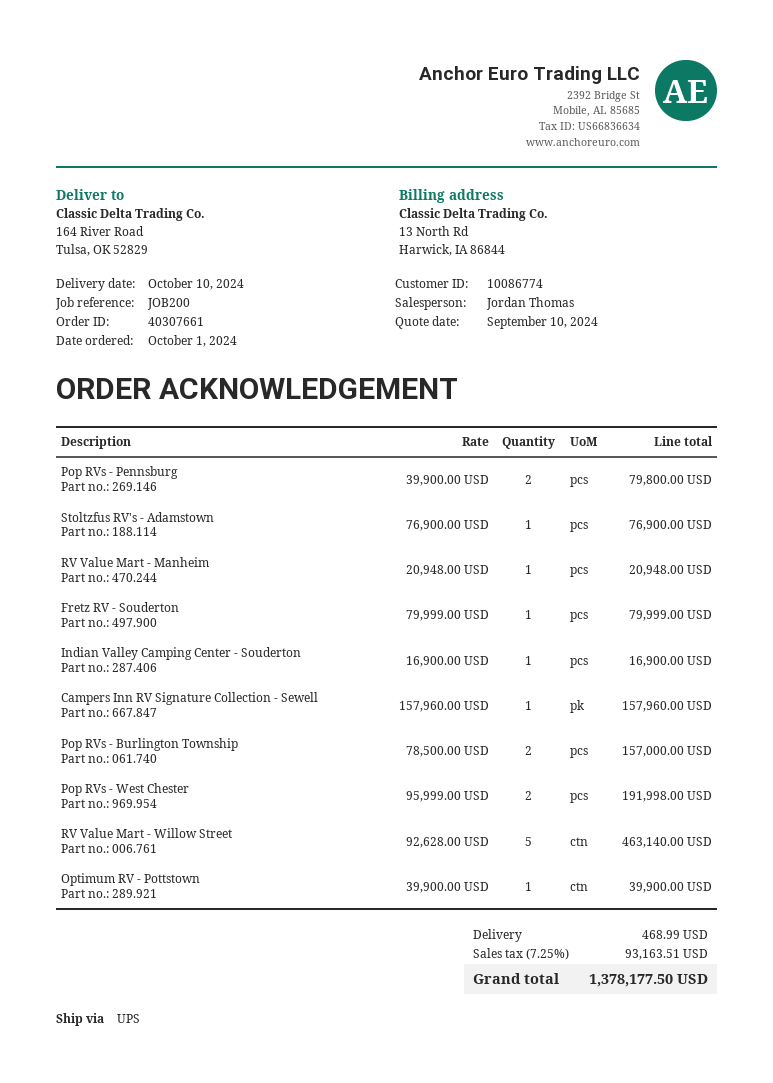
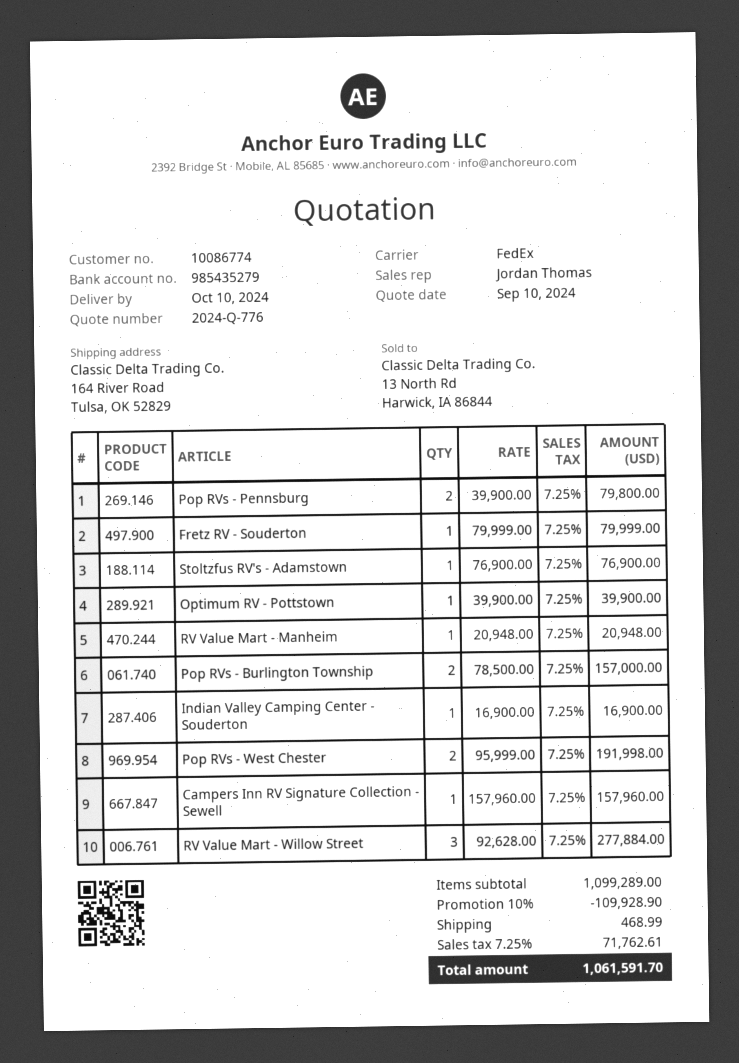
shipping method: UPS -> FedEx
RV Value Mart - Willow Street: 5 x 92628.00 = 463140.00 -> 3 x 92628.00 = 277884.00
discount: none -> 10% = 109928.90
tax: 7.25% = 93163.51 -> 7.25% = 71762.61
total: 1378177.50 -> 1061591.70

